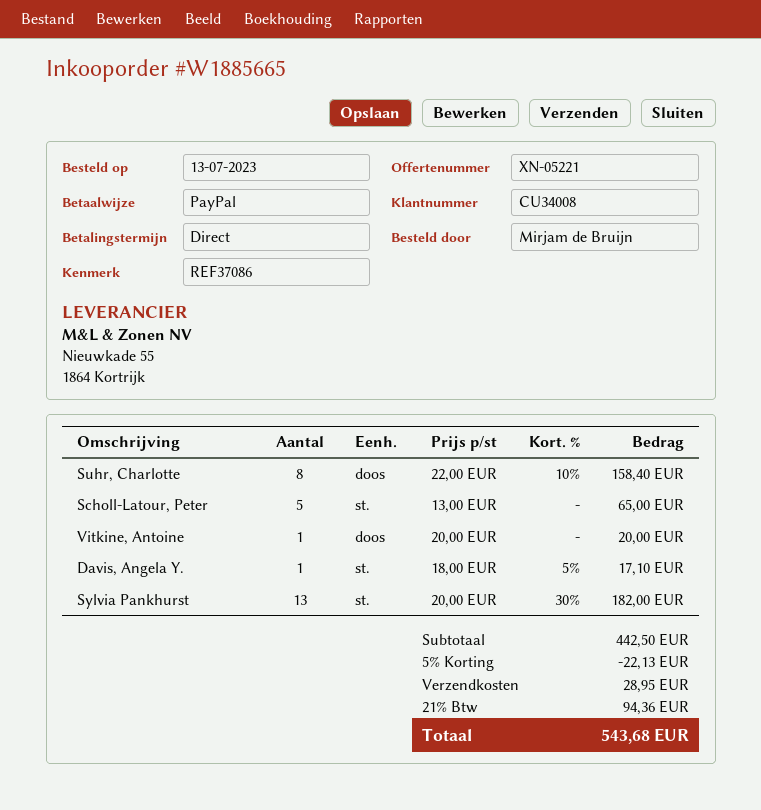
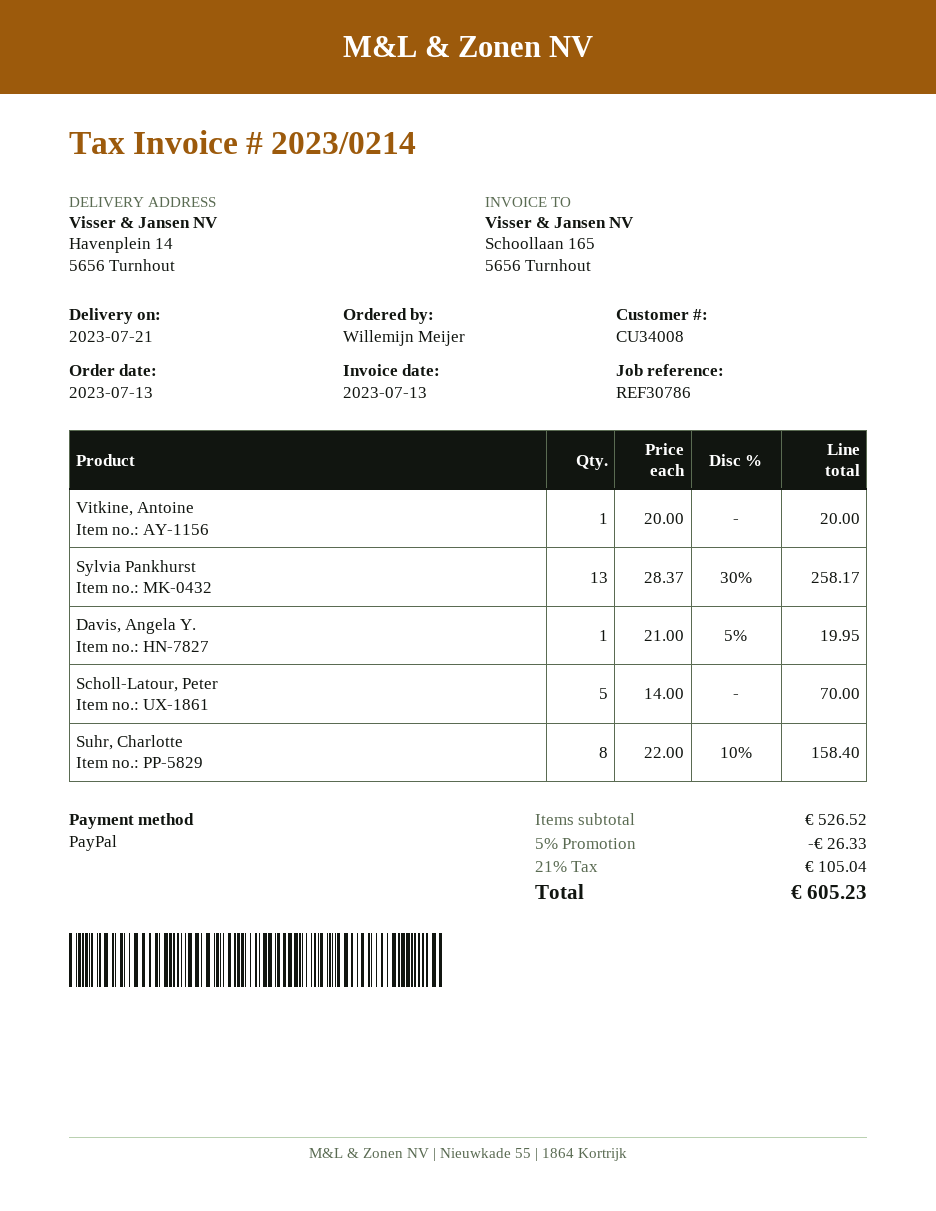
reference: REF37086 -> REF30786
ordered by: Mirjam de Bruijn -> Willemijn Meijer
Scholl-Latour, Peter: 5 x 13.00 = 65.00 -> 5 x 14.00 = 70.00
Davis, Angela Y.: 1 x 18.00 - 5% = 17.10 -> 1 x 21.00 - 5% = 19.95
Sylvia Pankhurst: 13 x 20.00 - 30% = 182.00 -> 13 x 28.37 - 30% = 258.17
subtotal: 442.50 -> 526.52
discount: 5% = 22.13 -> 5% = 26.33
shipping: 28.95 -> none
tax: 21% = 94.36 -> 21% = 105.04
total: 543.68 -> 605.23

